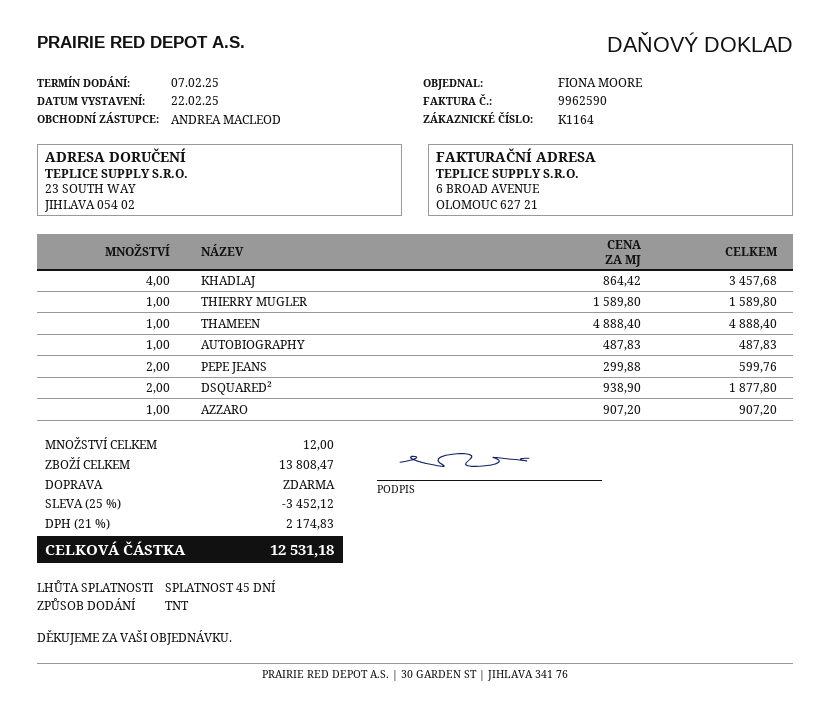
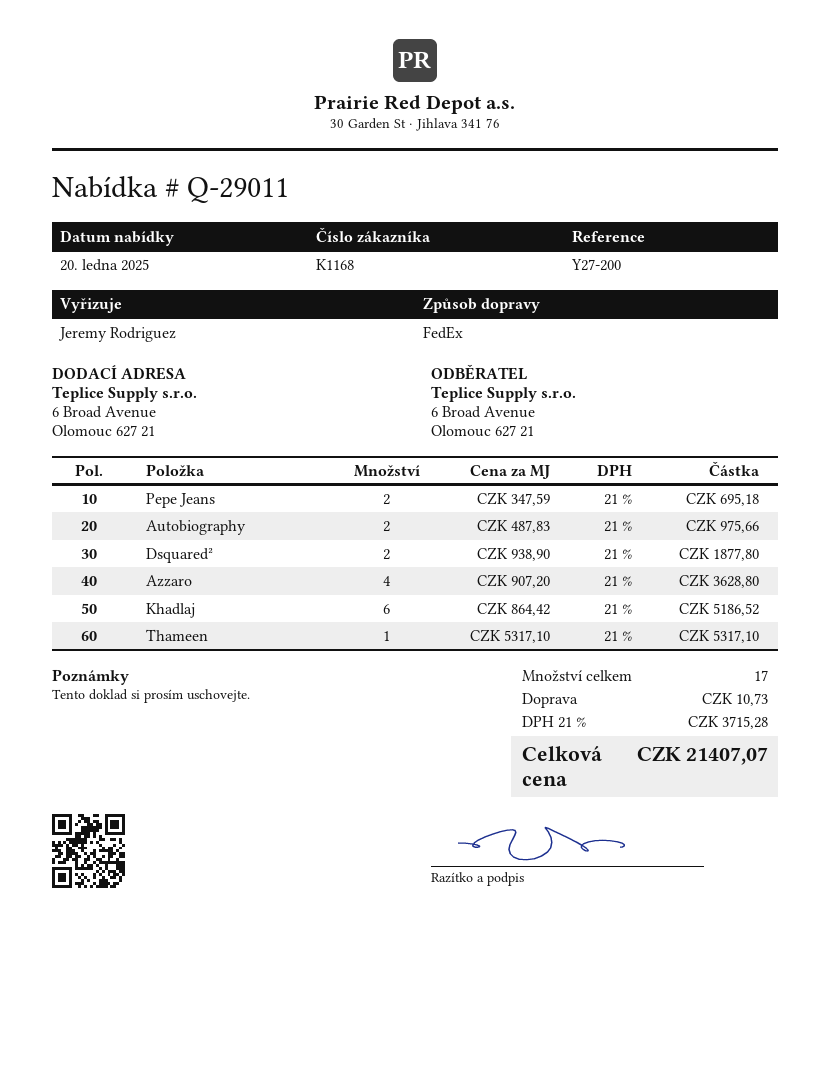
customer number: K1164 -> K1168
sales rep: ANDREA MACLEOD -> Jeremy Rodriguez
shipping method: TNT -> FedEx
ship to: 23 SOUTH WAY, JIHLAVA 054 02 -> 6 Broad Avenue, Olomouc 627 21
KHADLAJ: 4 x 864.42 = 3457.68 -> 6 x 864.42 = 5186.52
THIERRY MUGLER: 1 x 1589.80 = 1589.80 -> none
THAMEEN: 1 x 4888.40 = 4888.40 -> 1 x 5317.10 = 5317.10
AUTOBIOGRAPHY: 1 x 487.83 = 487.83 -> 2 x 487.83 = 975.66
PEPE JEANS: 2 x 299.88 = 599.76 -> 2 x 347.59 = 695.18
AZZARO: 1 x 907.20 = 907.20 -> 4 x 907.20 = 3628.80
total quantity: 12 -> 17
discount: 25% = 3452.12 -> none
shipping: 0.00 -> 10.73
tax: 21% = 2174.83 -> 21% = 3715.28
total: 12531.18 -> 21407.07

